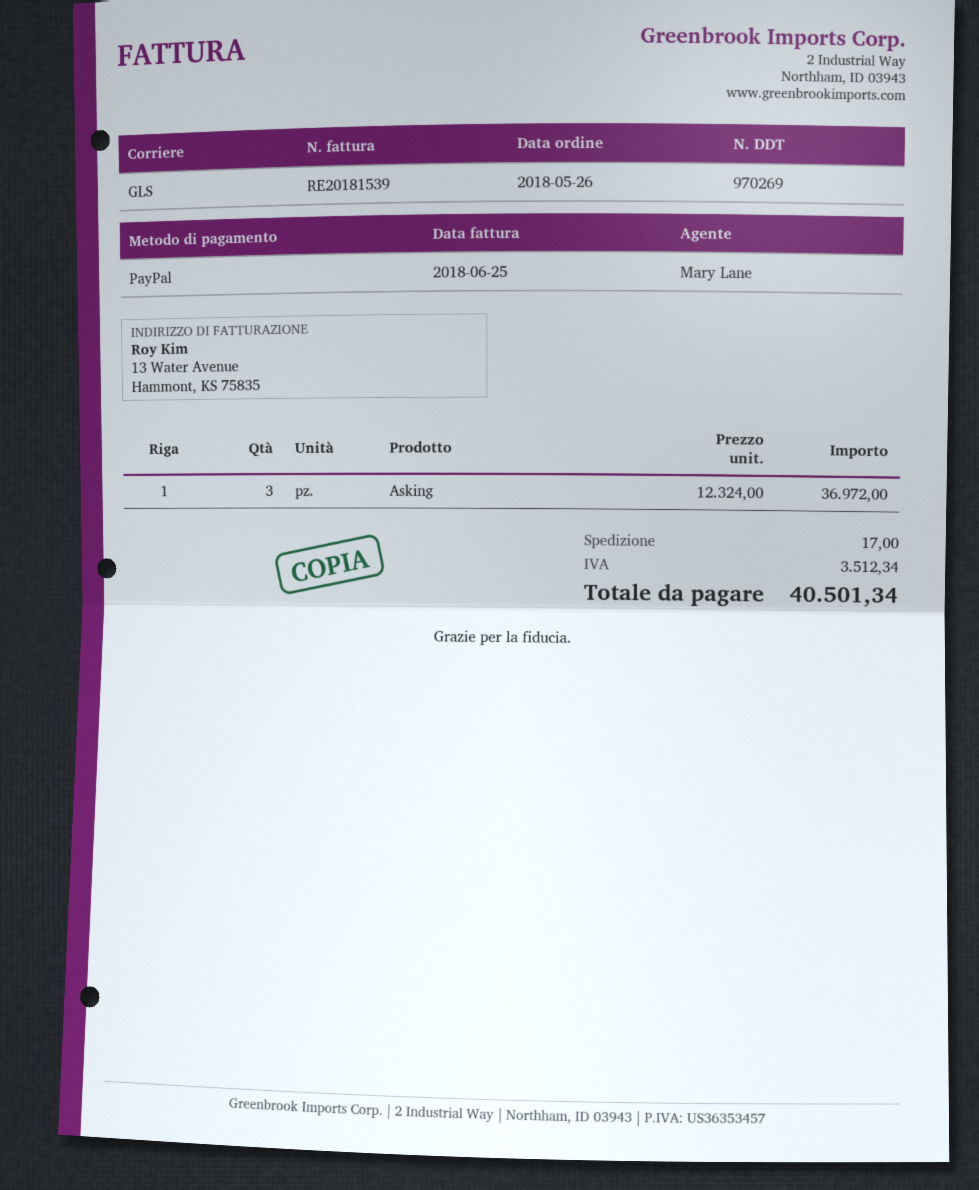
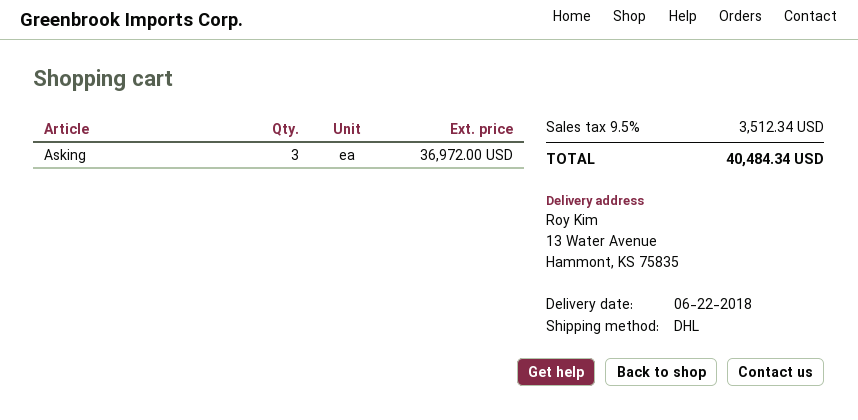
shipping method: GLS -> DHL
shipping: 17.00 -> none
total: 40501.34 -> 40484.34

